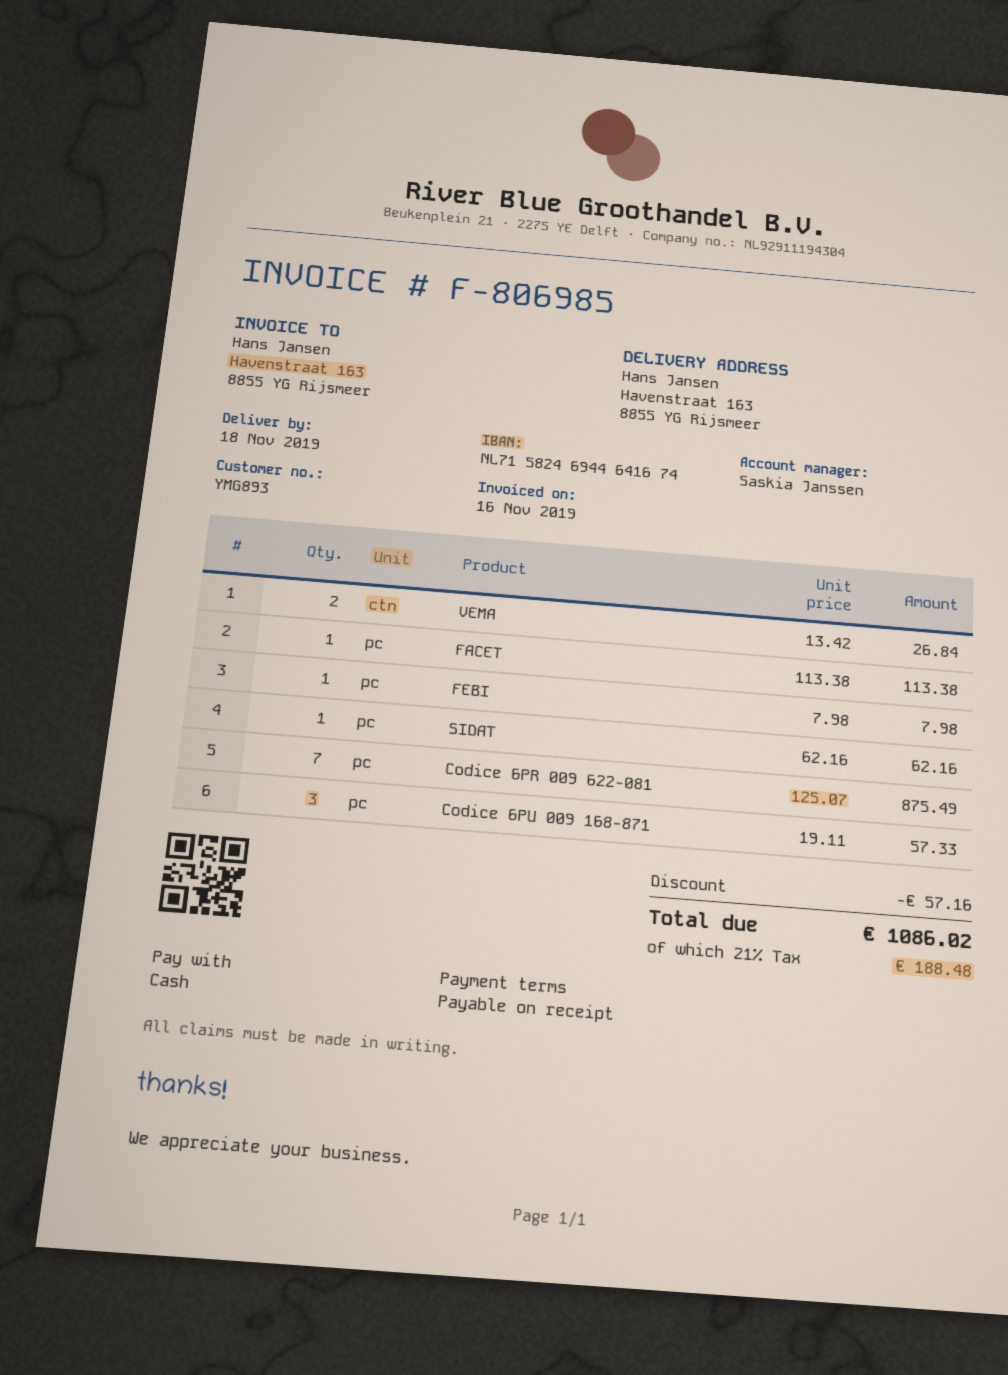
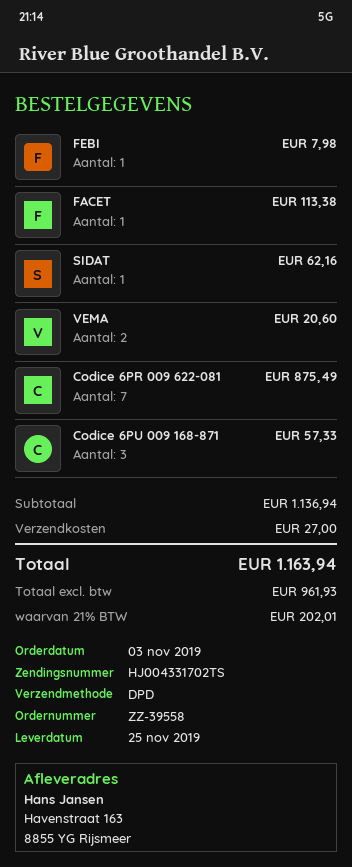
delivery date: 2019-11-18 -> 2019-11-25
VEMA: 2 for 26.84 -> 2 for 20.60
discount: 57.16 -> none
shipping: none -> 27.00
tax: 21% = 188.48 -> 21% = 202.01
total: 1086.02 -> 1163.94

